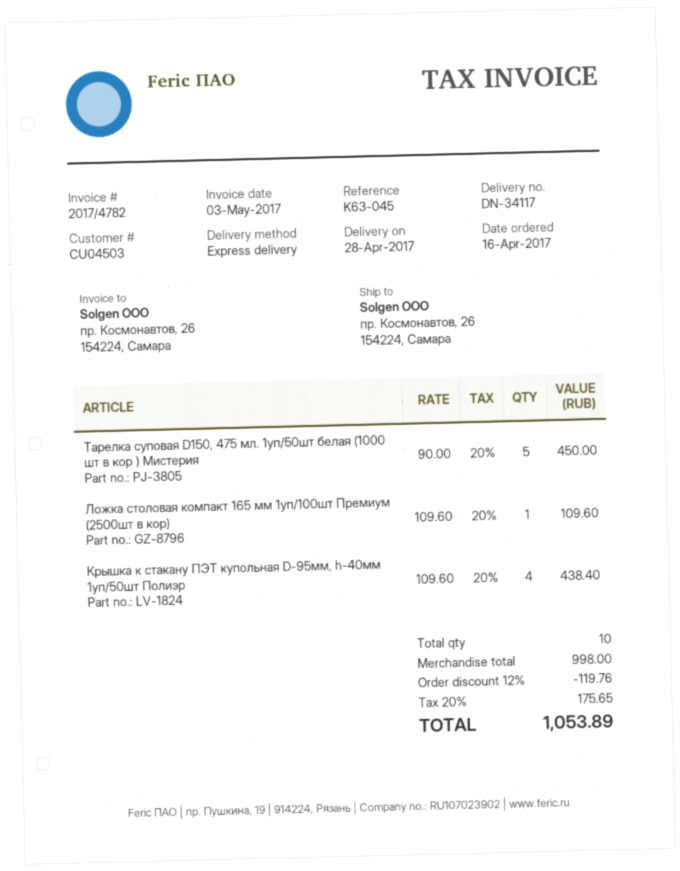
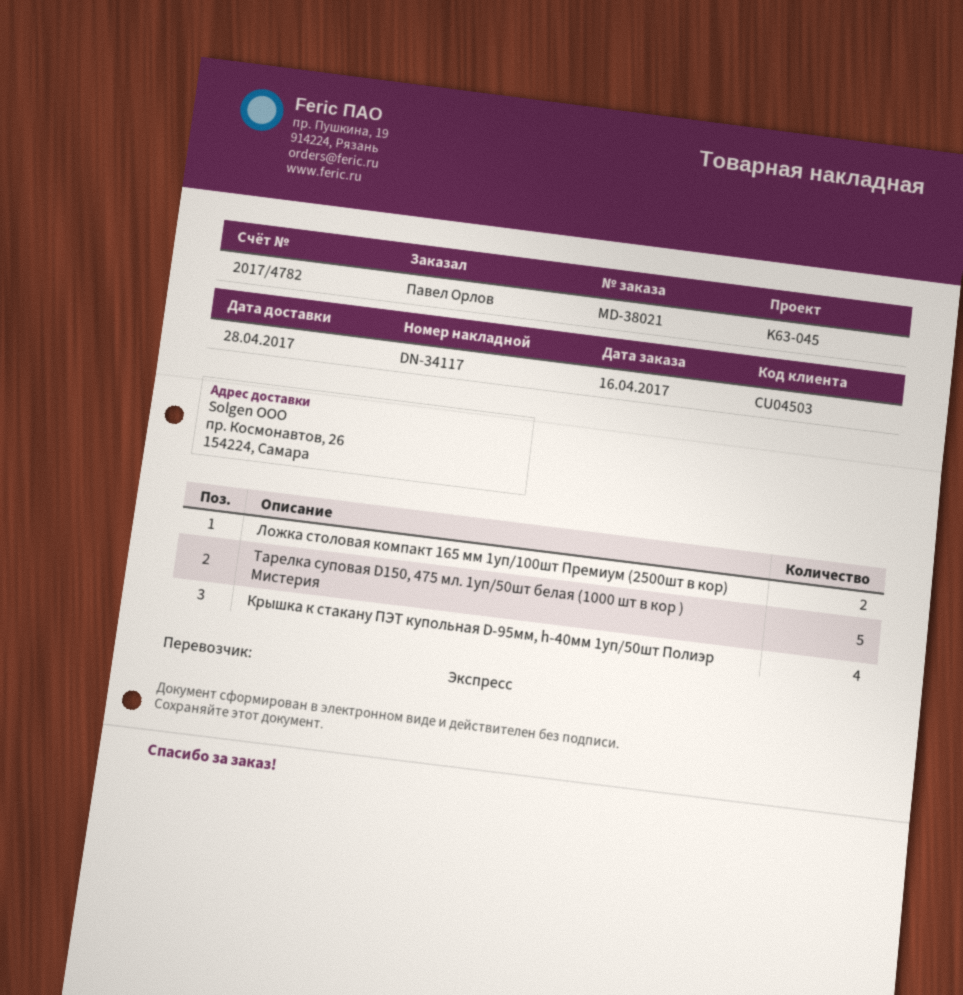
Ложка столовая компакт 165 мм 1уп/100шт Премиум (2500шт в кор): 1 -> 2

